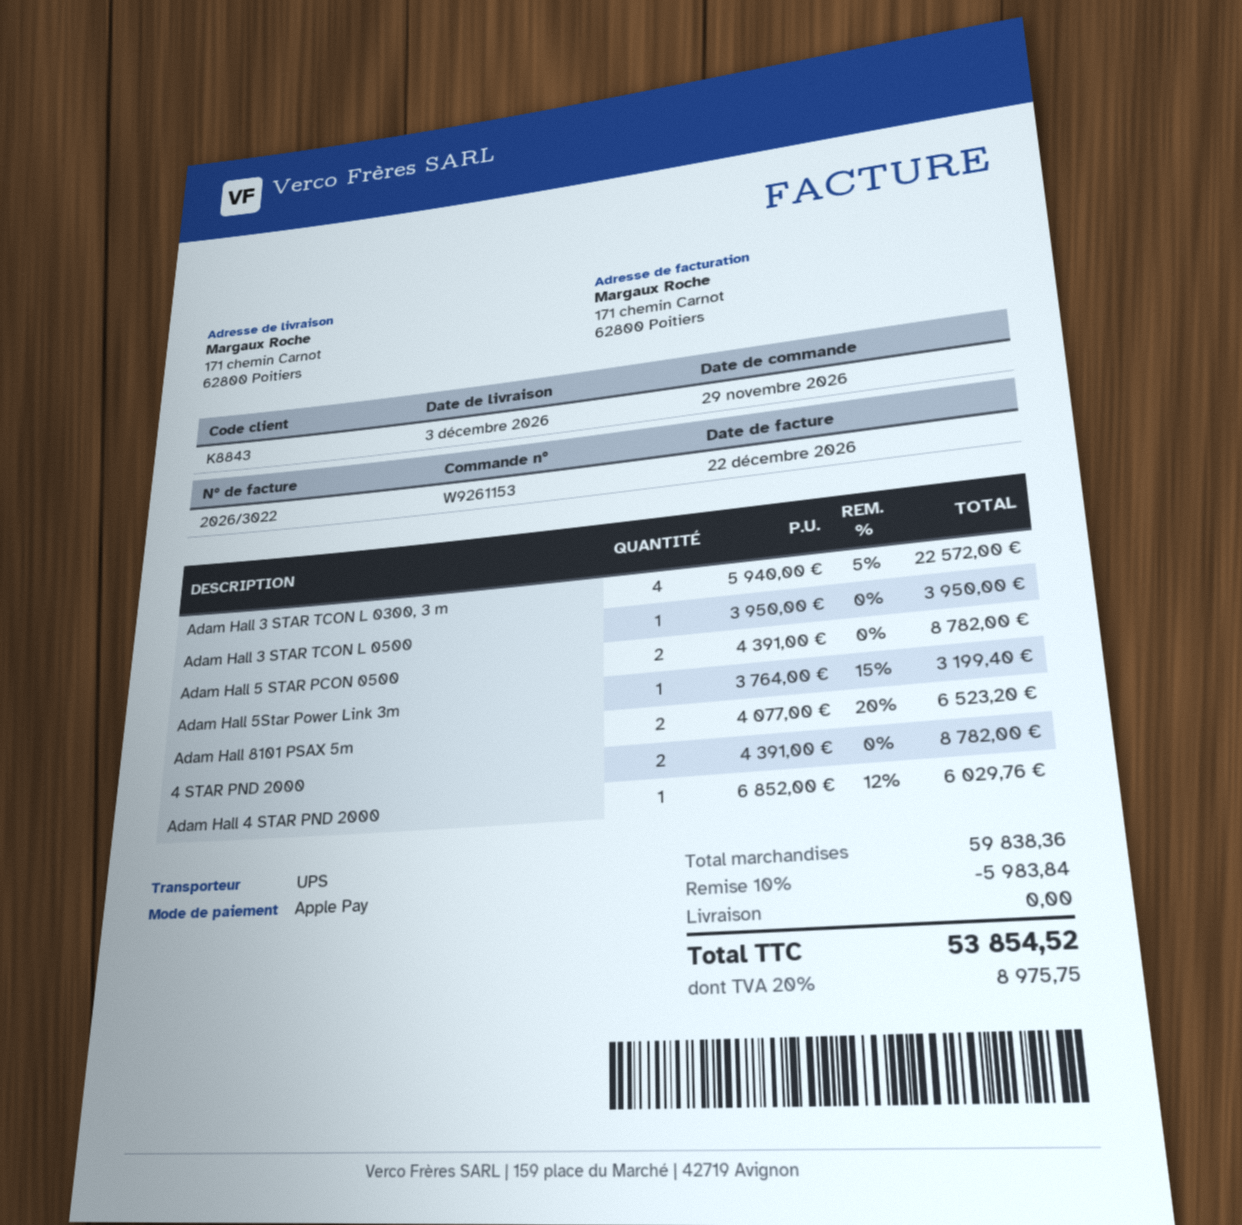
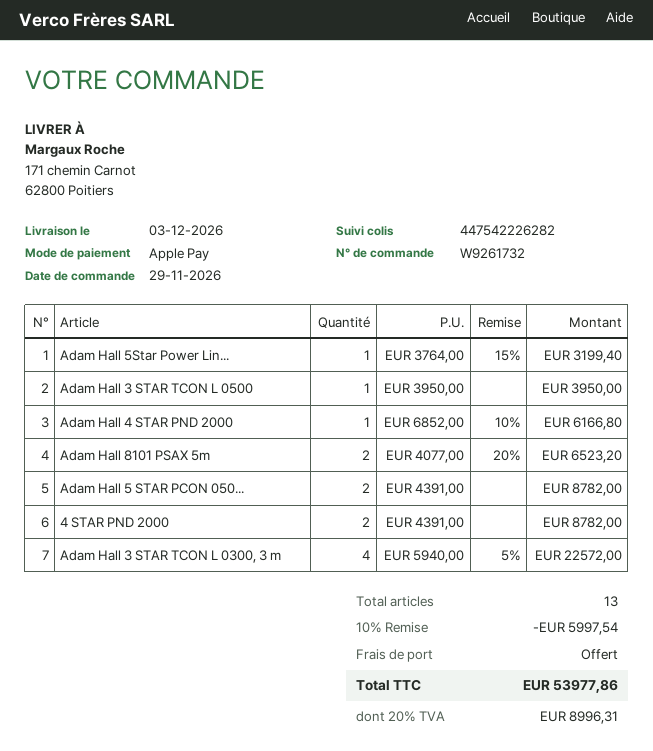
order number: W9261153 -> W9261732
Adam Hall 4 STAR PND 2000: 1 x 6852.00 - 12% = 6029.76 -> 1 x 6852.00 - 10% = 6166.80
discount: 10% = 5983.84 -> 10% = 5997.54
tax: 20% = 8975.75 -> 20% = 8996.31
total: 53854.52 -> 53977.86

